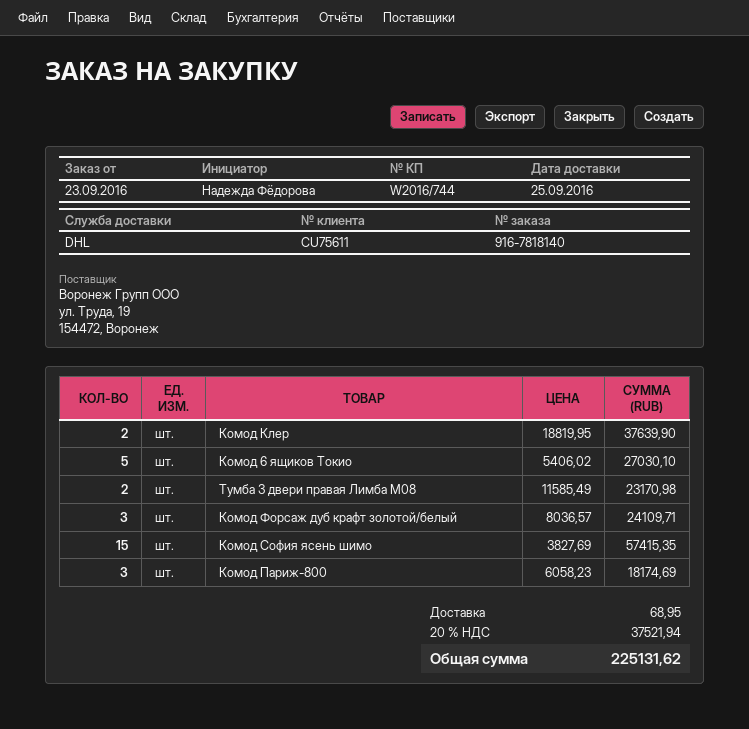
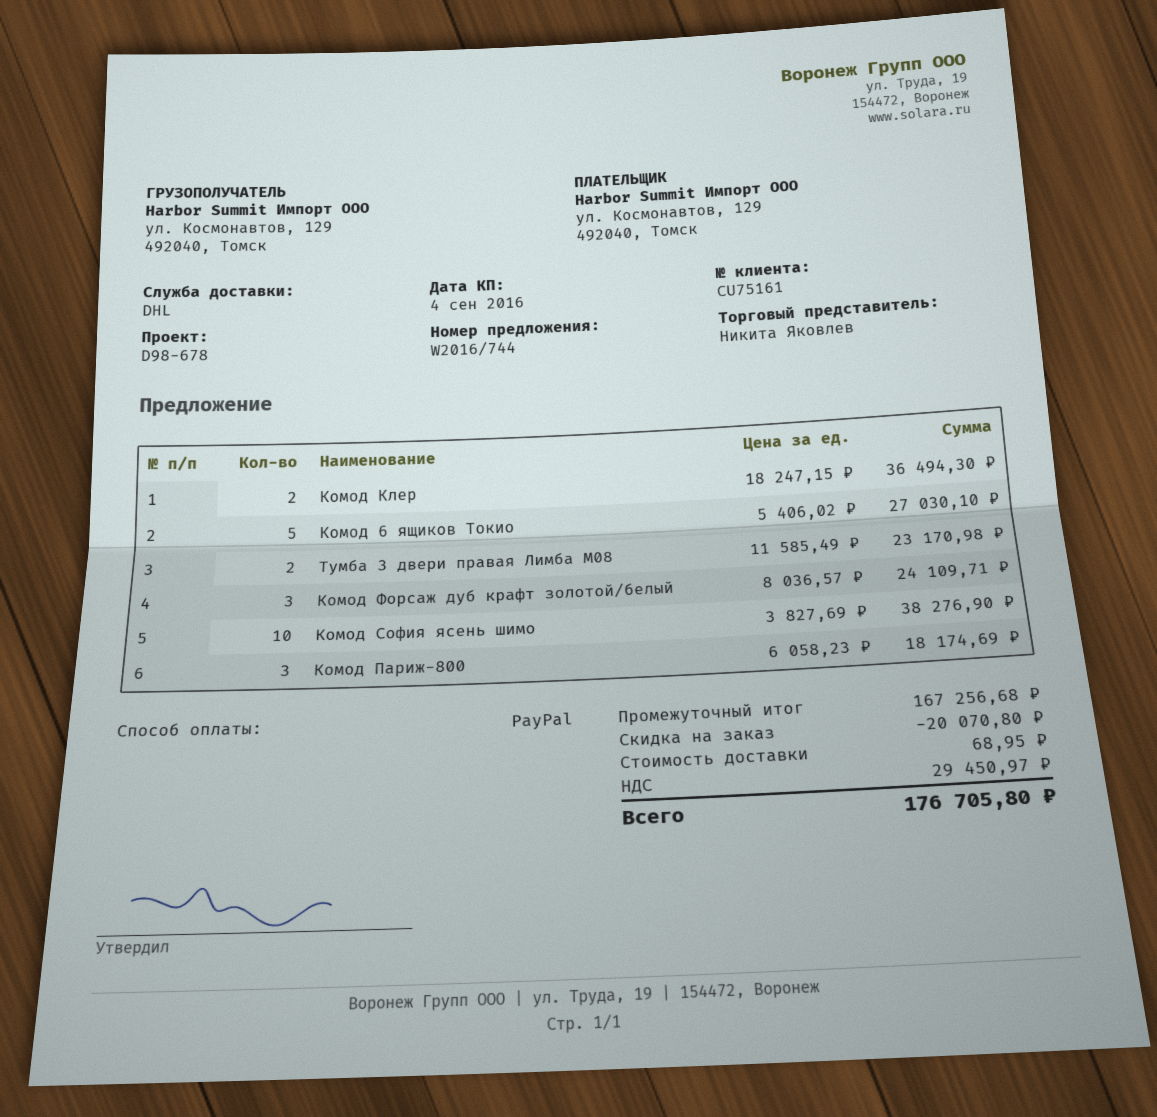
customer number: CU75611 -> CU75161
Комод Клер: 2 x 18819.95 = 37639.90 -> 2 x 18247.15 = 36494.30
Комод София ясень шимо: 15 x 3827.69 = 57415.35 -> 10 x 3827.69 = 38276.90
discount: none -> 20070.80
tax: 37521.94 -> 29450.97
total: 225131.62 -> 176705.80

